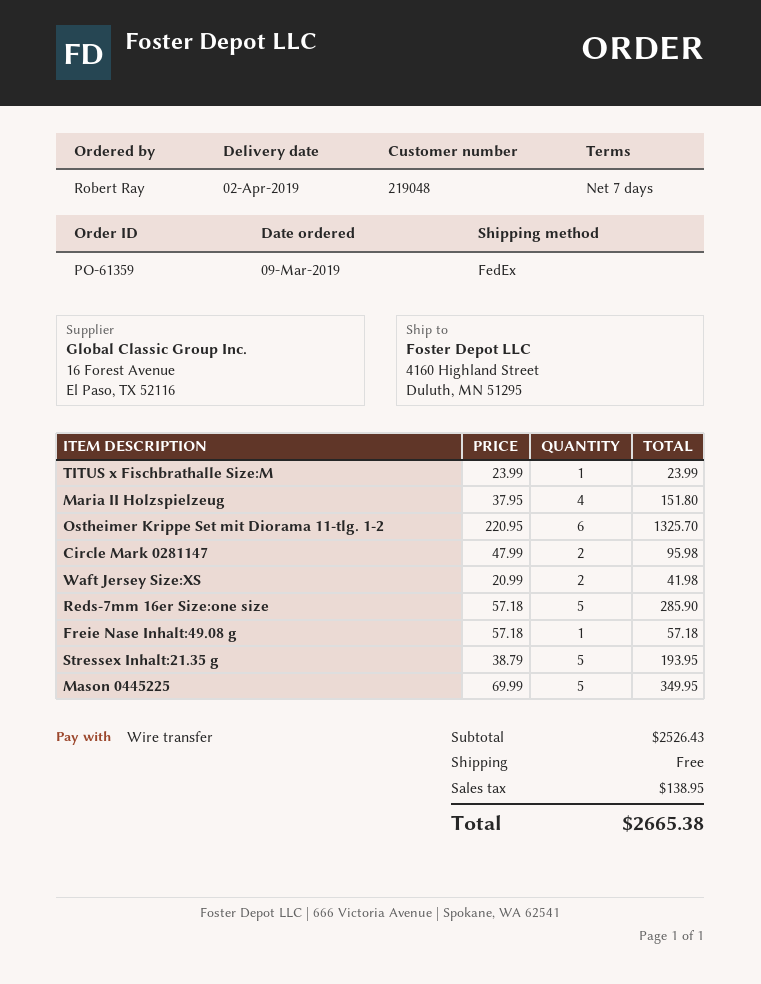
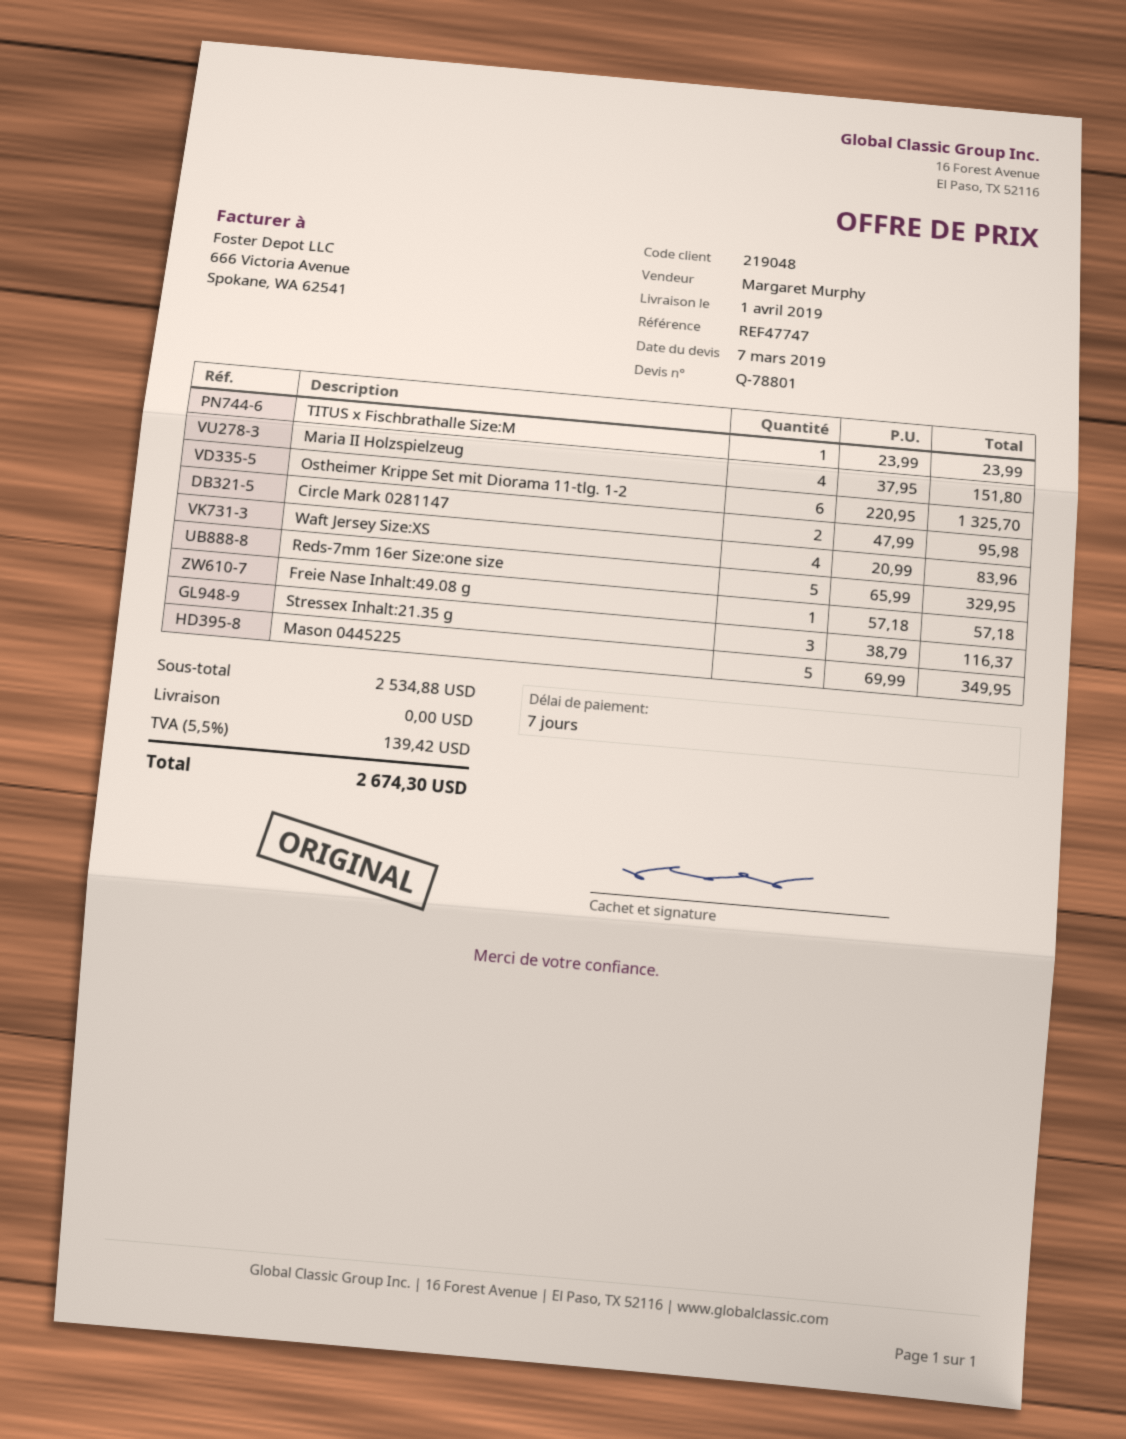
delivery date: 2019-04-02 -> 2019-04-01
Waft Jersey Size:XS: 2 x 20.99 = 41.98 -> 4 x 20.99 = 83.96
Reds-7mm 16er Size:one size: 5 x 57.18 = 285.90 -> 5 x 65.99 = 329.95
Stressex Inhalt:21.35 g: 5 x 38.79 = 193.95 -> 3 x 38.79 = 116.37
subtotal: 2526.43 -> 2534.88
tax: 138.95 -> 139.42
total: 2665.38 -> 2674.30

